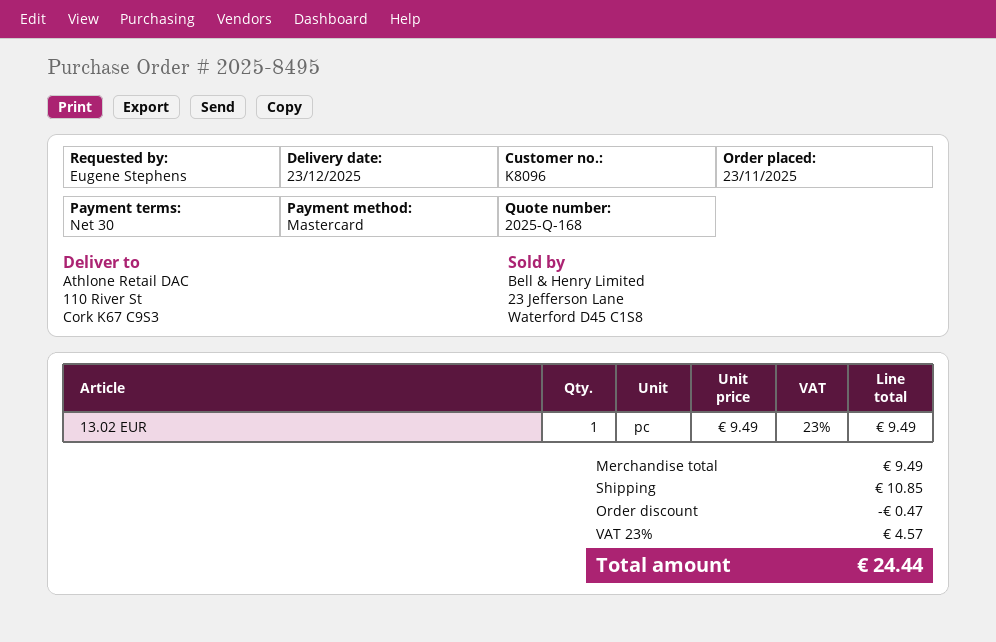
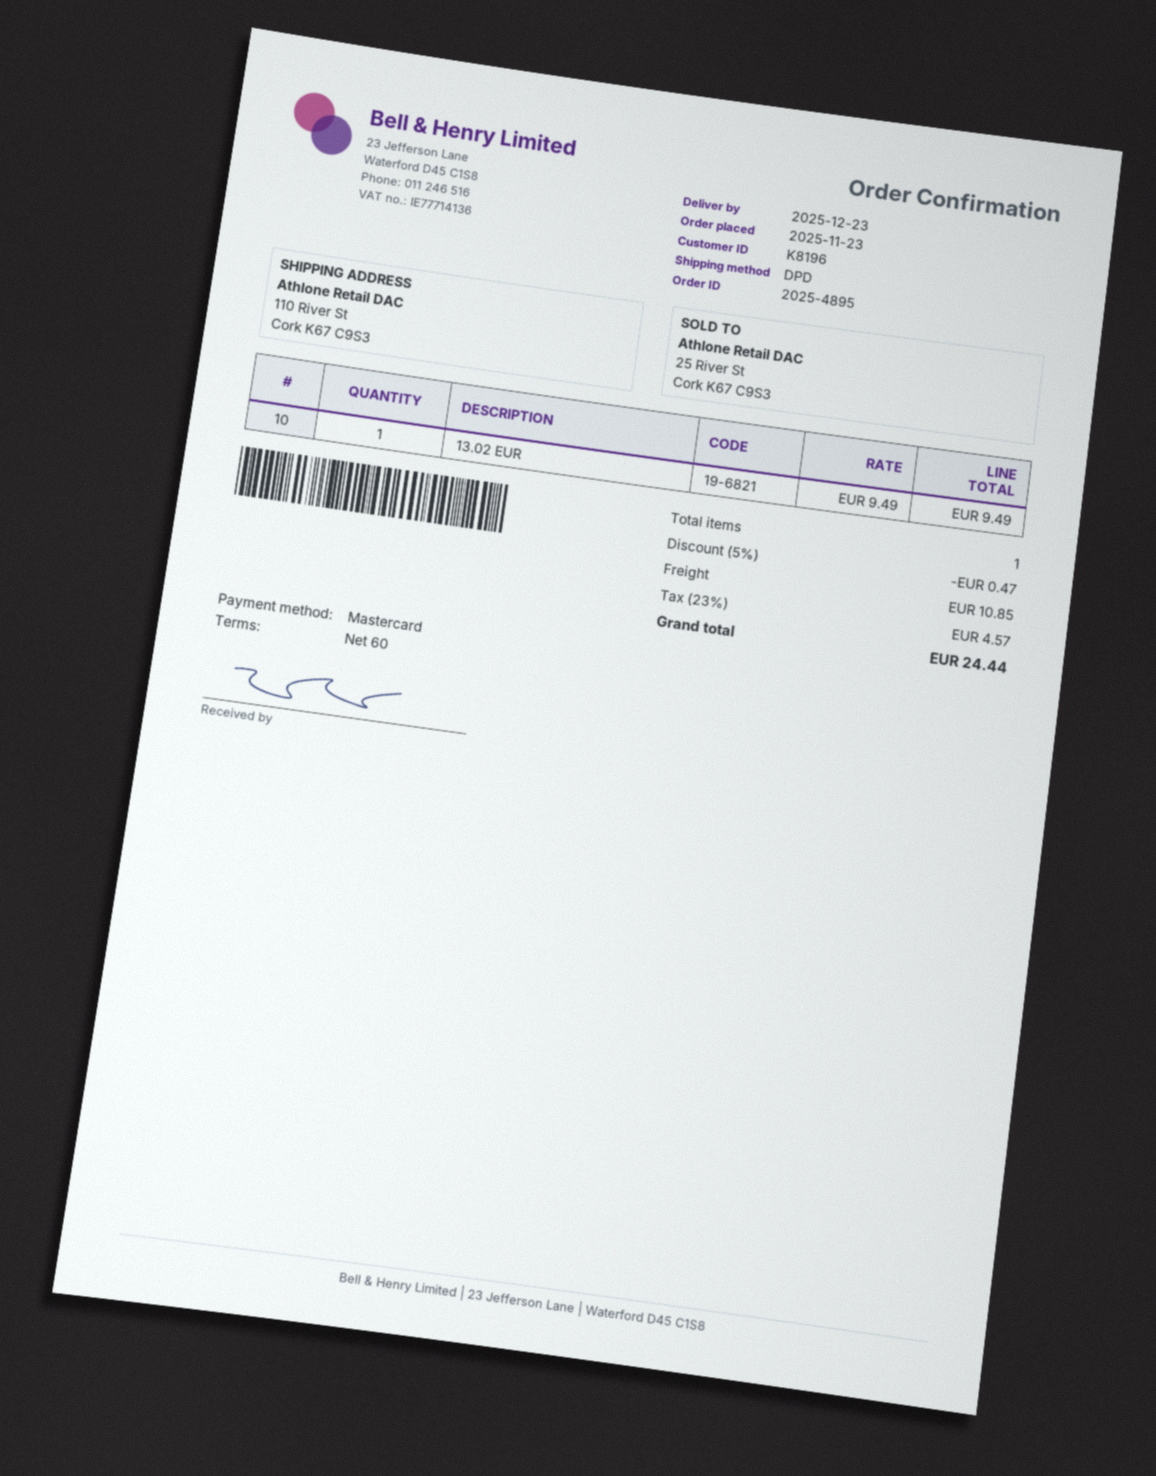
order number: 2025-8495 -> 2025-4895
payment terms: 30 days -> 60 days
customer number: K8096 -> K8196

